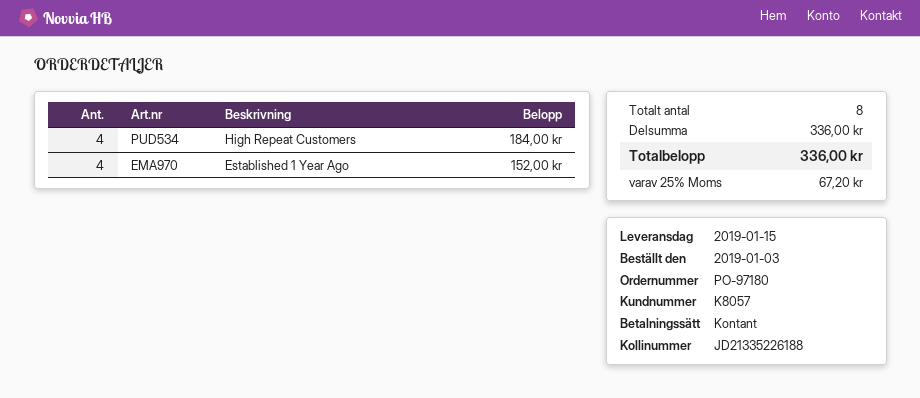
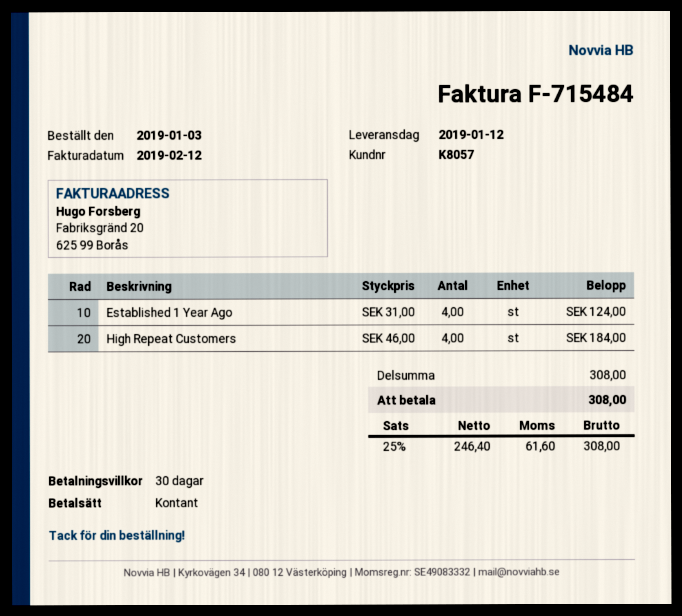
delivery date: 2019-01-15 -> 2019-01-12
Established 1 Year Ago: 4 for 152.00 -> 4 for 124.00
subtotal: 336.00 -> 308.00
tax: 25% = 67.20 -> 25% = 61.60
total: 336.00 -> 308.00

